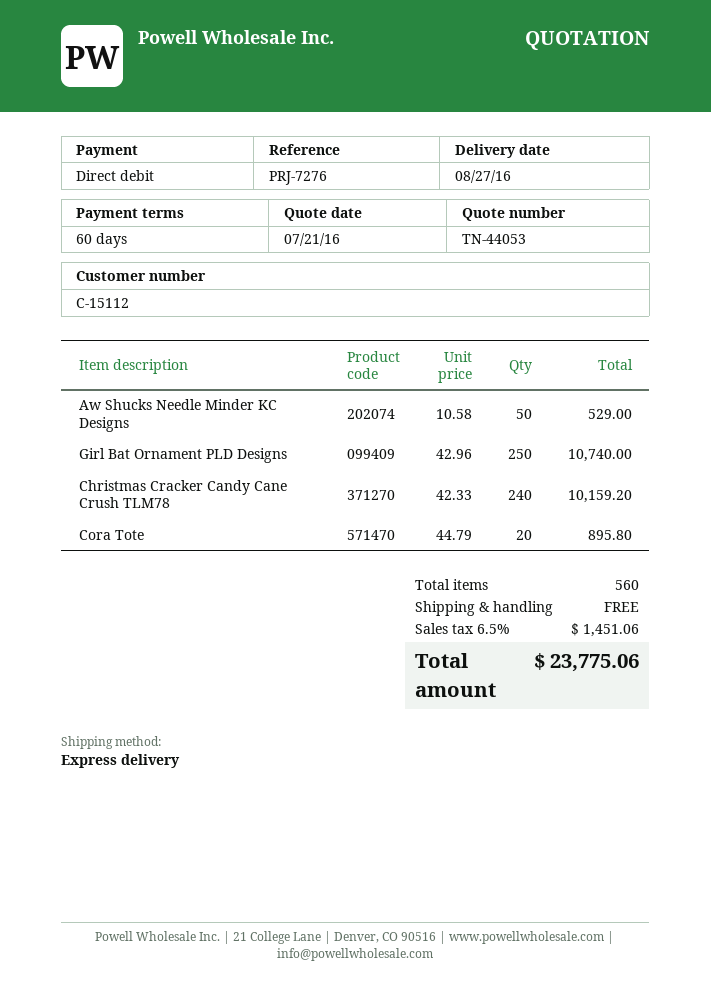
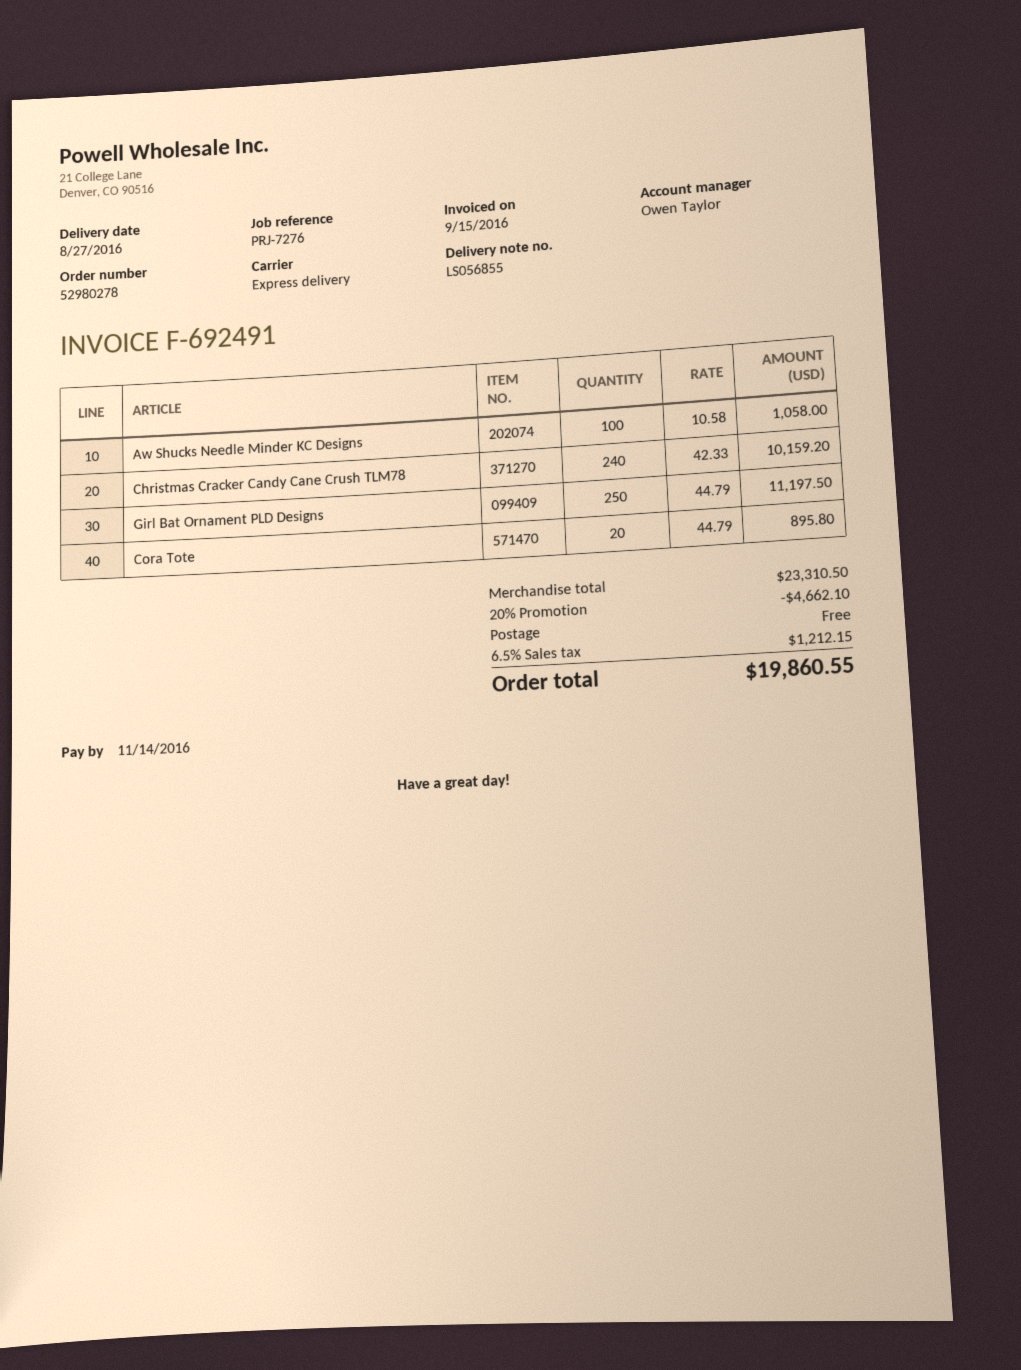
Aw Shucks Needle Minder KC Designs: 50 x 10.58 = 529.00 -> 100 x 10.58 = 1058.00
Girl Bat Ornament PLD Designs: 250 x 42.96 = 10740.00 -> 250 x 44.79 = 11197.50
discount: none -> 20% = 4662.10
tax: 6.5% = 1451.06 -> 6.5% = 1212.15
total: 23775.06 -> 19860.55

